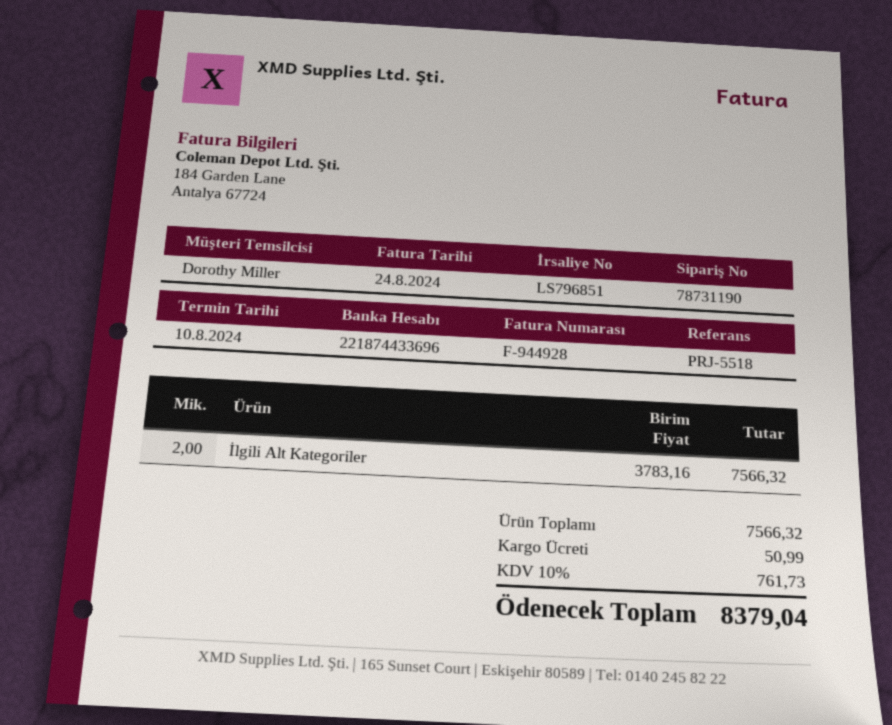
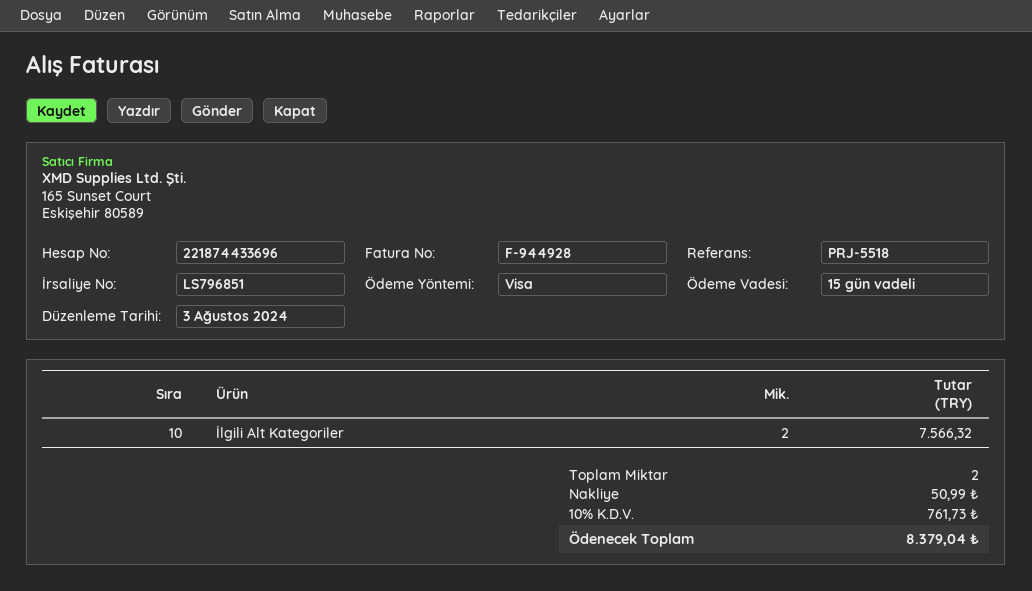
invoice date: 2024-08-24 -> 2024-08-03

